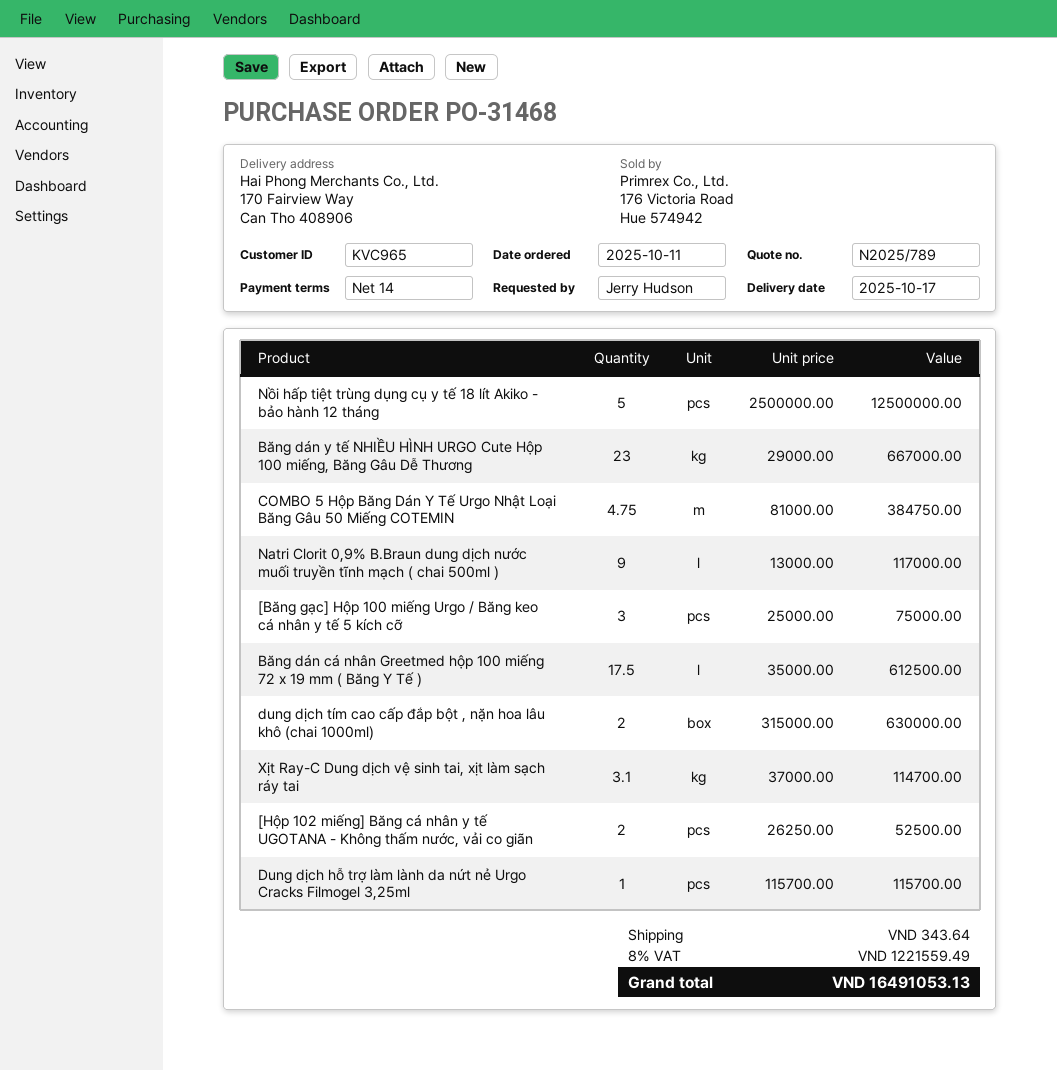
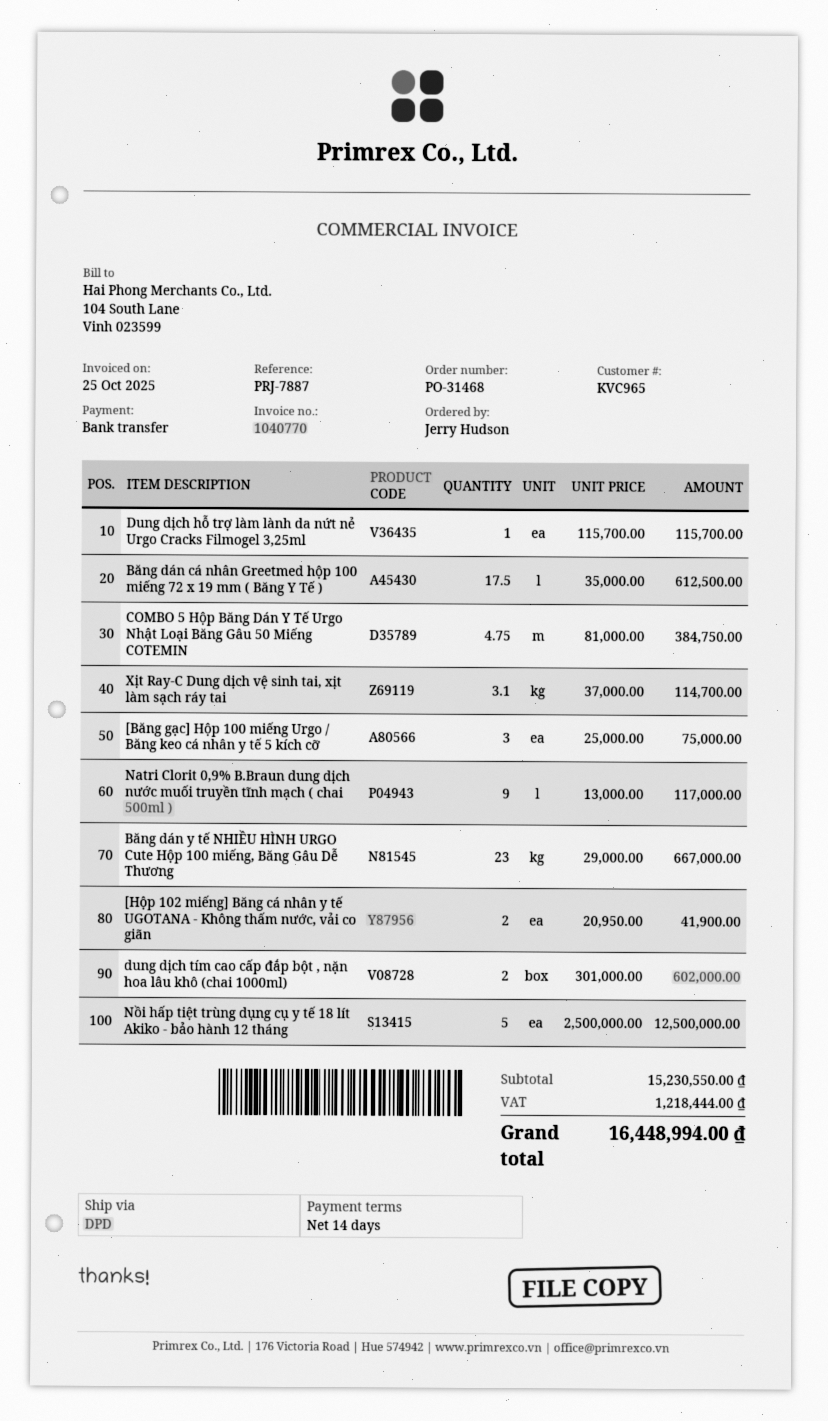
dung dịch tím cao cấp đắp bột , nặn hoa lâu khô (chai 1000ml): 2 x 315000.00 = 630000.00 -> 2 x 301000.00 = 602000.00
[Hộp 102 miếng] Băng cá nhân y tế UGOTANA - Không thấm nước, vải co giãn: 2 x 26250.00 = 52500.00 -> 2 x 20950.00 = 41900.00
shipping: 343.64 -> none
tax: 1221559.49 -> 1218444.00
total: 16491053.13 -> 16448994.00

